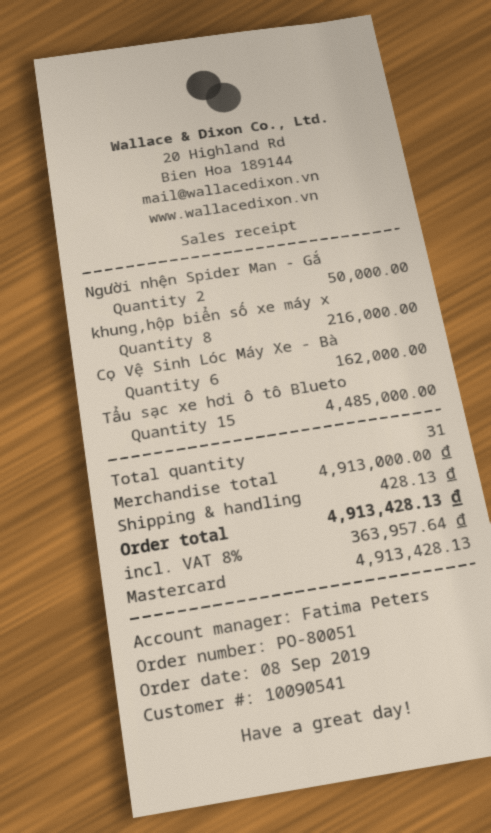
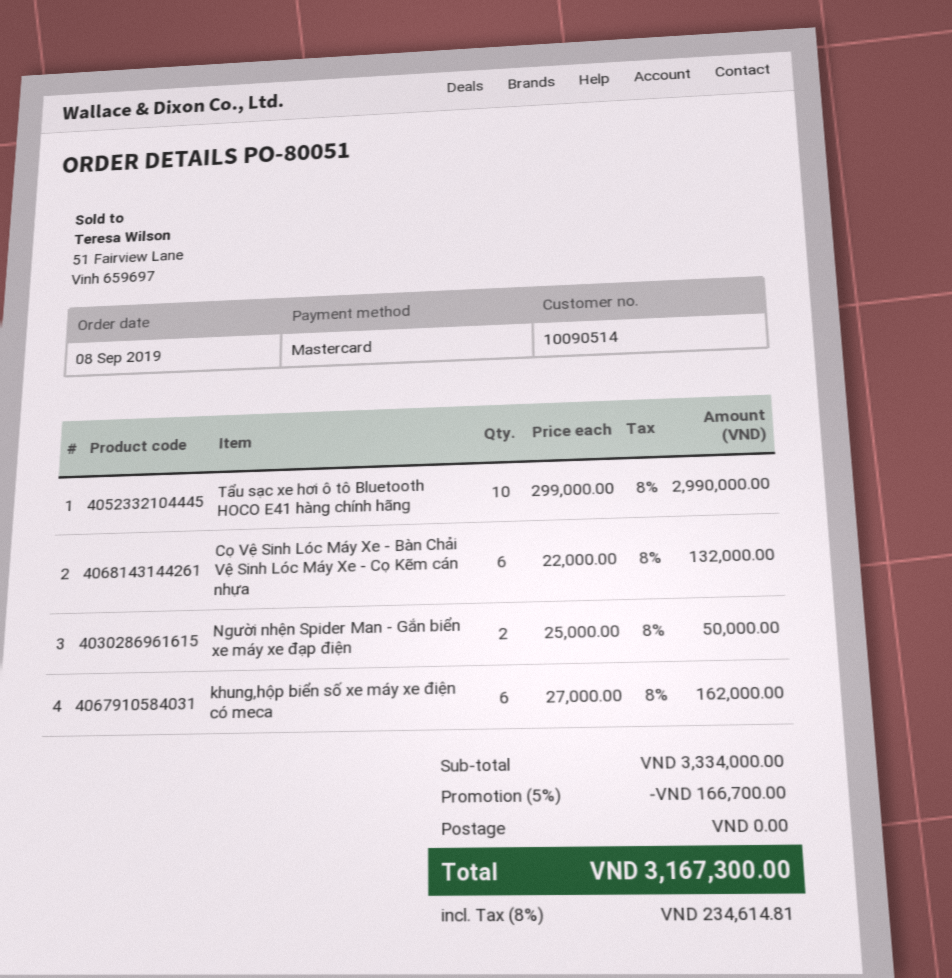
customer number: 10090541 -> 10090514
khung,hộp biển số xe máy x: 8 for 216000.00 -> 6 for 162000.00
Cọ Vệ Sinh Lóc Máy Xe - Bà: 6 for 162000.00 -> 6 for 132000.00
Tẩu sạc xe hơi ô tô Blueto: 15 for 4485000.00 -> 10 for 2990000.00
subtotal: 4913000.00 -> 3334000.00
discount: none -> 5% = 166700.00
shipping: 428.13 -> 0.00
tax: 8% = 363957.64 -> 8% = 234614.81
total: 4913428.13 -> 3167300.00

